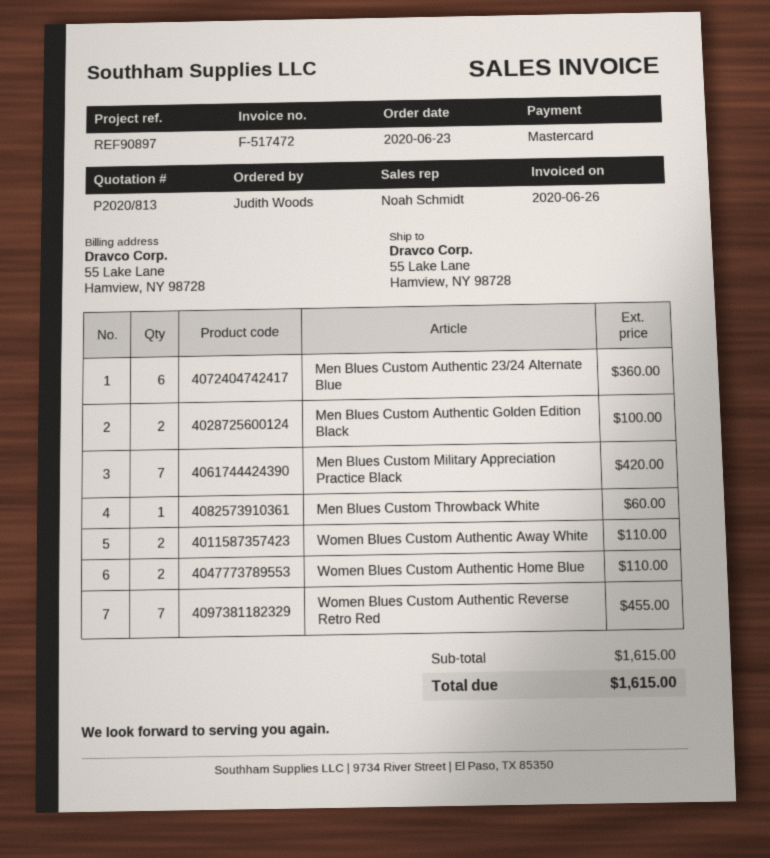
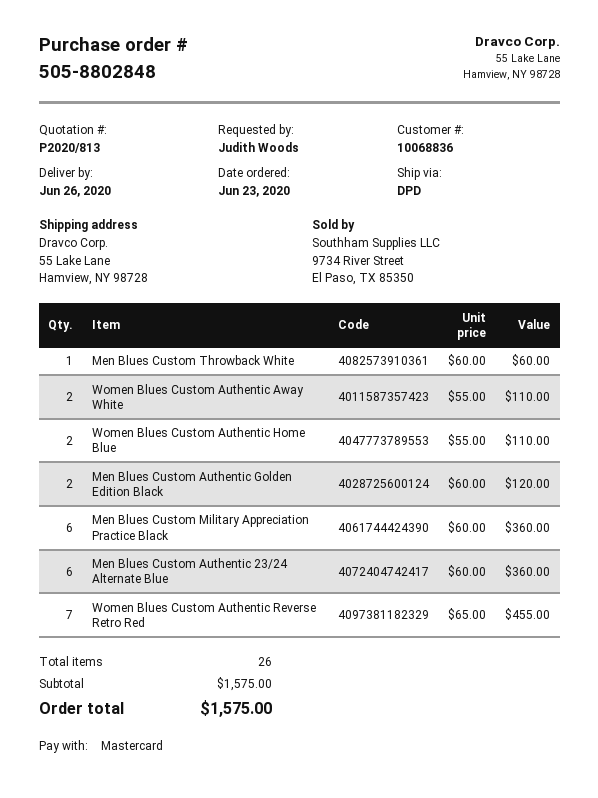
Men Blues Custom Authentic Golden Edition Black: 2 for 100.00 -> 2 for 120.00
Men Blues Custom Military Appreciation Practice Black: 7 for 420.00 -> 6 for 360.00
subtotal: 1615.00 -> 1575.00
total: 1615.00 -> 1575.00

